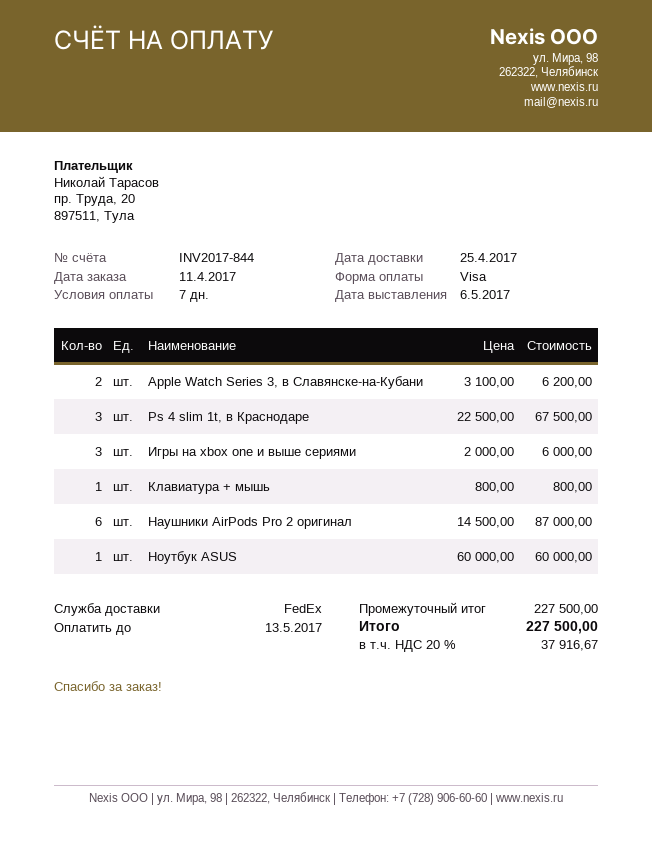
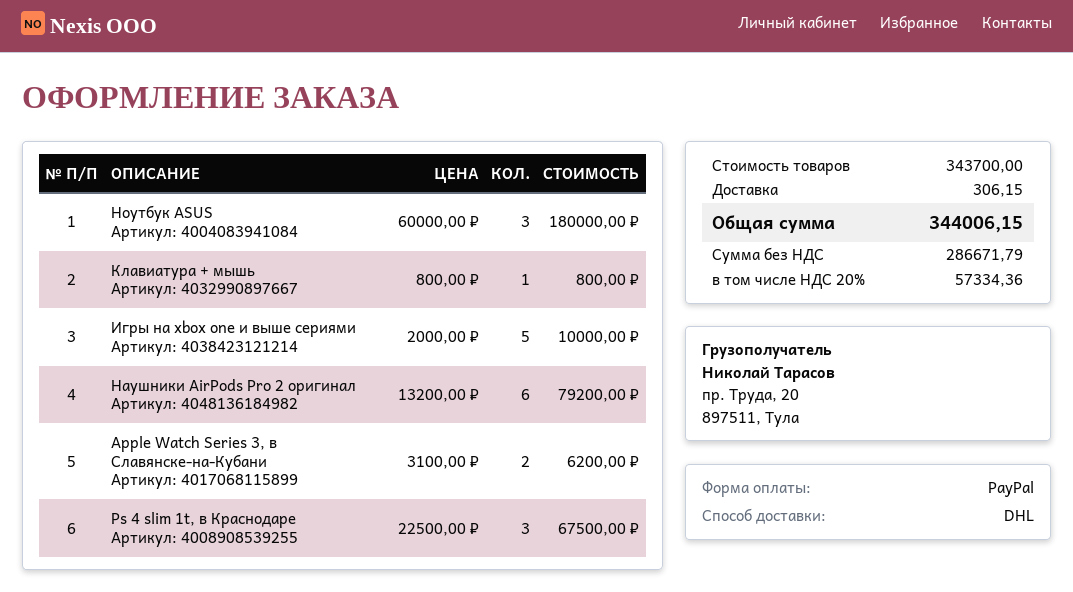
payment method: Visa -> PayPal
shipping method: FedEx -> DHL
Игры на xbox one и выше сериями: 3 x 2000.00 = 6000.00 -> 5 x 2000.00 = 10000.00
Наушники AirPods Pro 2 оригинал: 6 x 14500.00 = 87000.00 -> 6 x 13200.00 = 79200.00
Ноутбук ASUS: 1 x 60000.00 = 60000.00 -> 3 x 60000.00 = 180000.00
subtotal: 227500.00 -> 343700.00
shipping: none -> 306.15
tax: 20% = 37916.67 -> 20% = 57334.36
total: 227500.00 -> 344006.15

